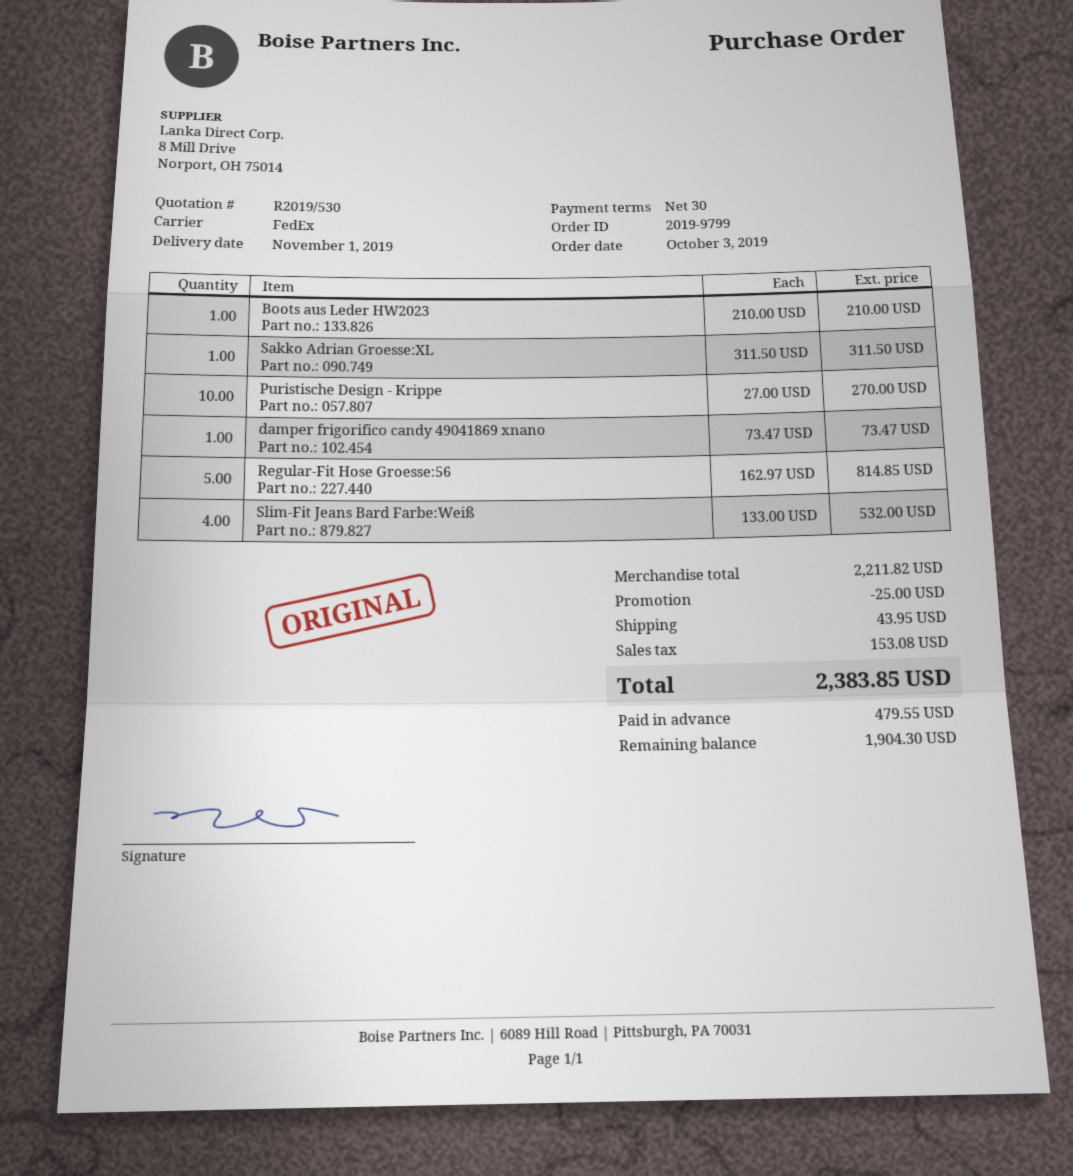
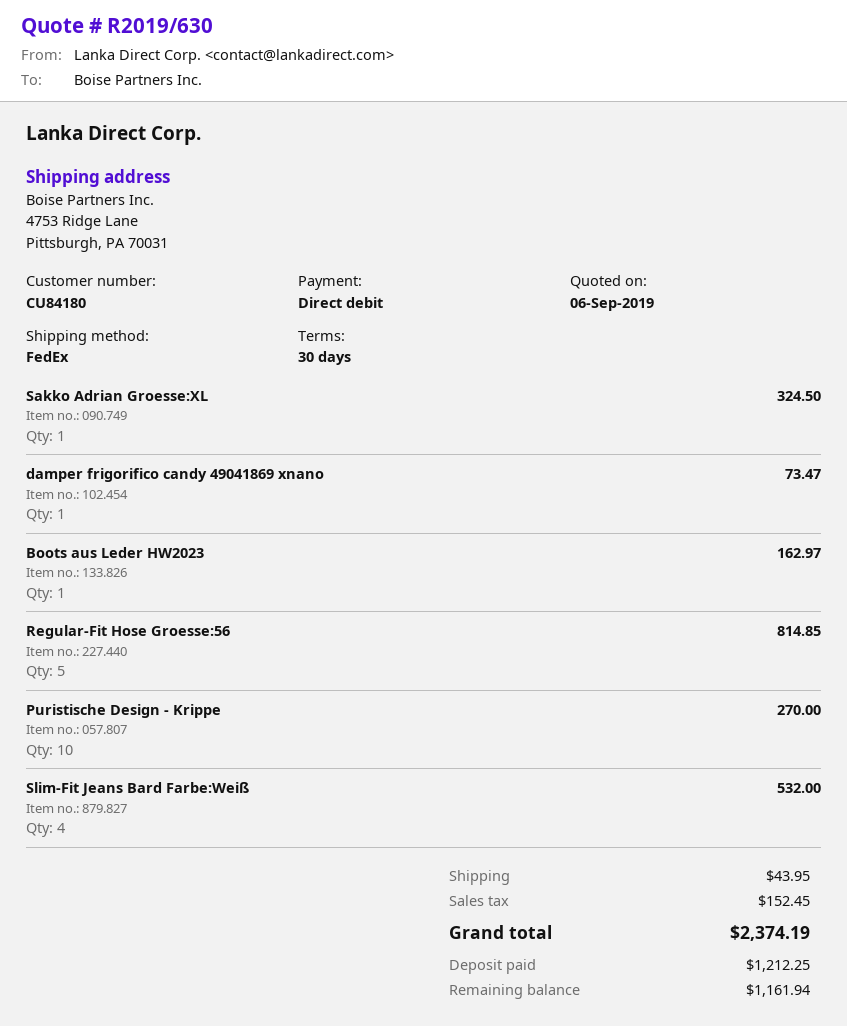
quote number: R2019/530 -> R2019/630
Boots aus Leder HW2023: 1 for 210.00 -> 1 for 162.97
Sakko Adrian Groesse:XL: 1 for 311.50 -> 1 for 324.50
discount: 25.00 -> none
tax: 153.08 -> 152.45
total: 2383.85 -> 2374.19
deposit: 479.55 -> 1212.25
balance: 1904.30 -> 1161.94

